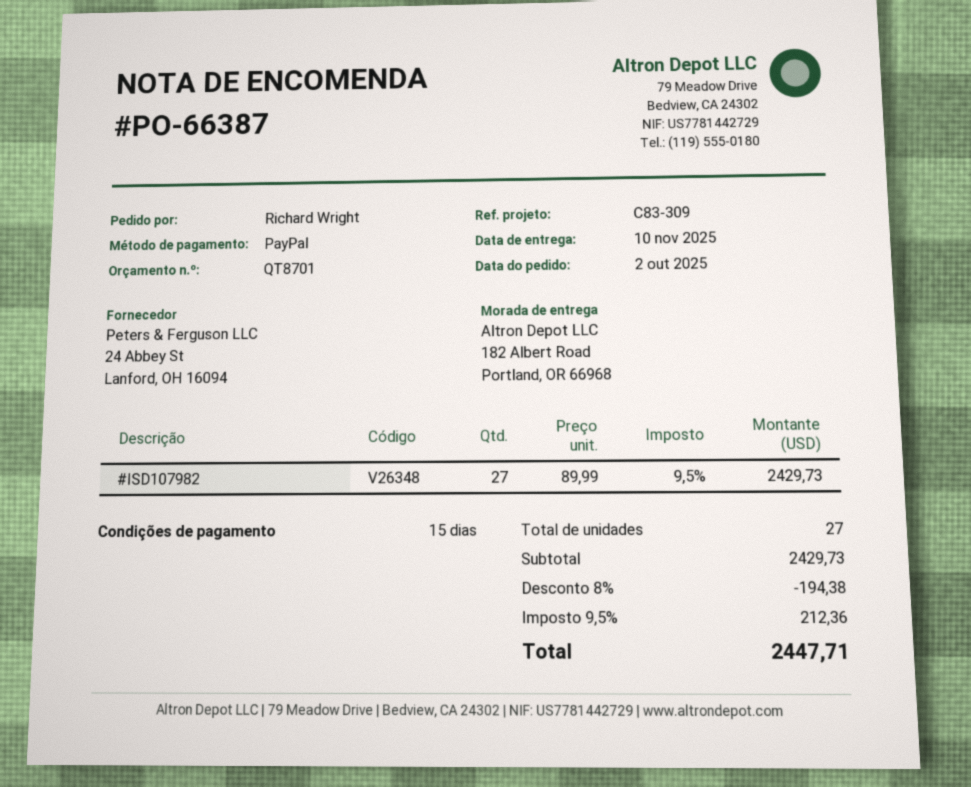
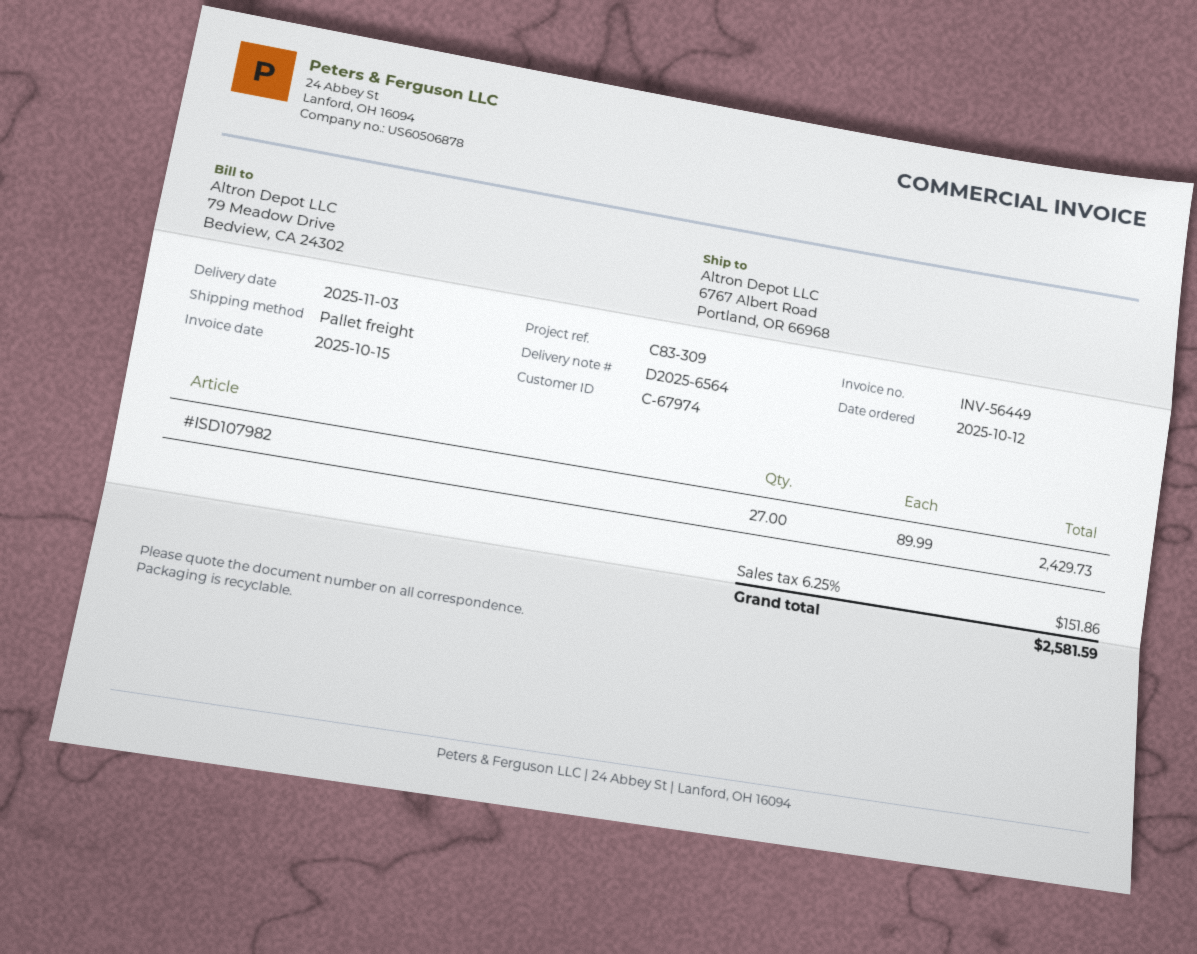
order date: 2025-10-02 -> 2025-10-12
delivery date: 2025-11-10 -> 2025-11-03
ship to: 182 Albert Road, Portland, OR 66968 -> 6767 Albert Road, Portland, OR 66968
discount: 8% = 194.38 -> none
tax: 9.5% = 212.36 -> 6.25% = 151.86
total: 2447.71 -> 2581.59

